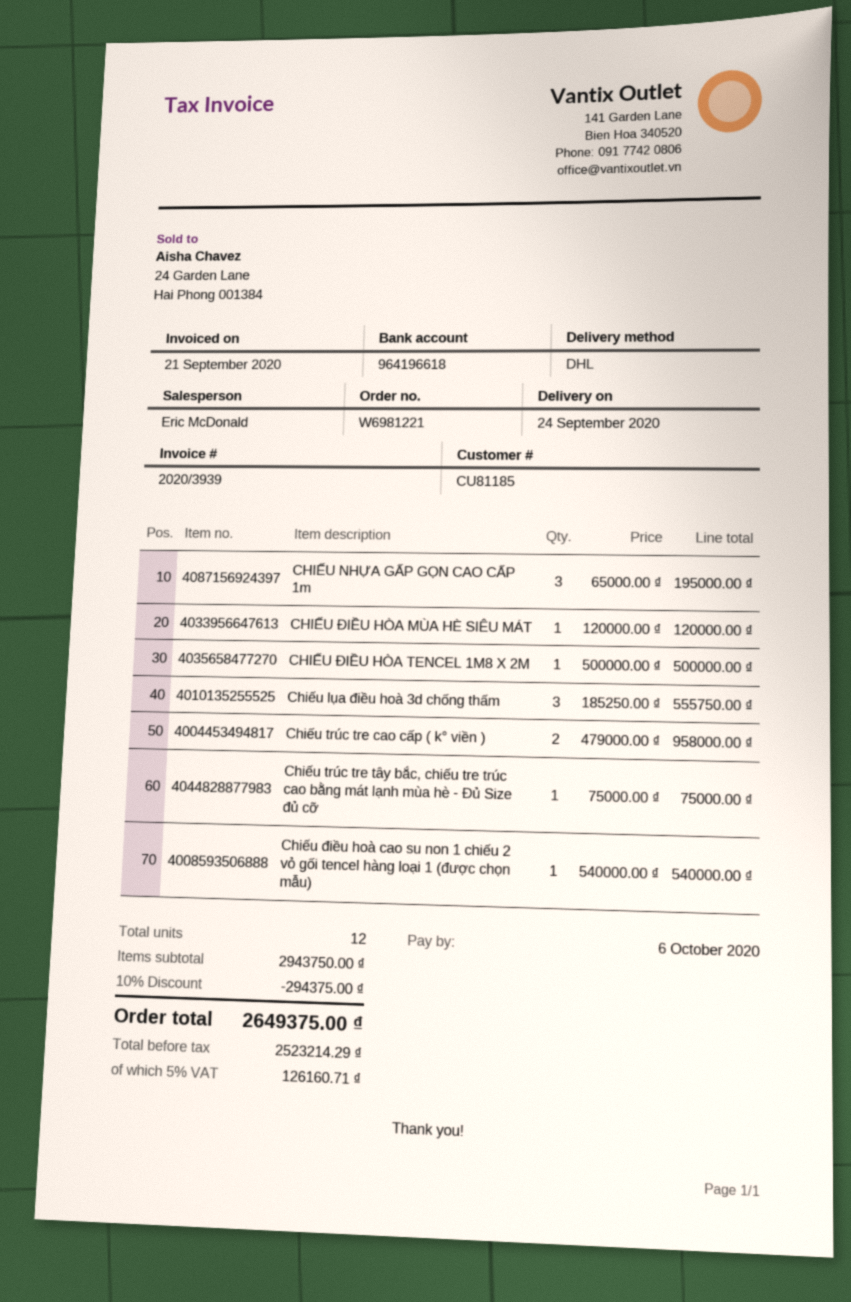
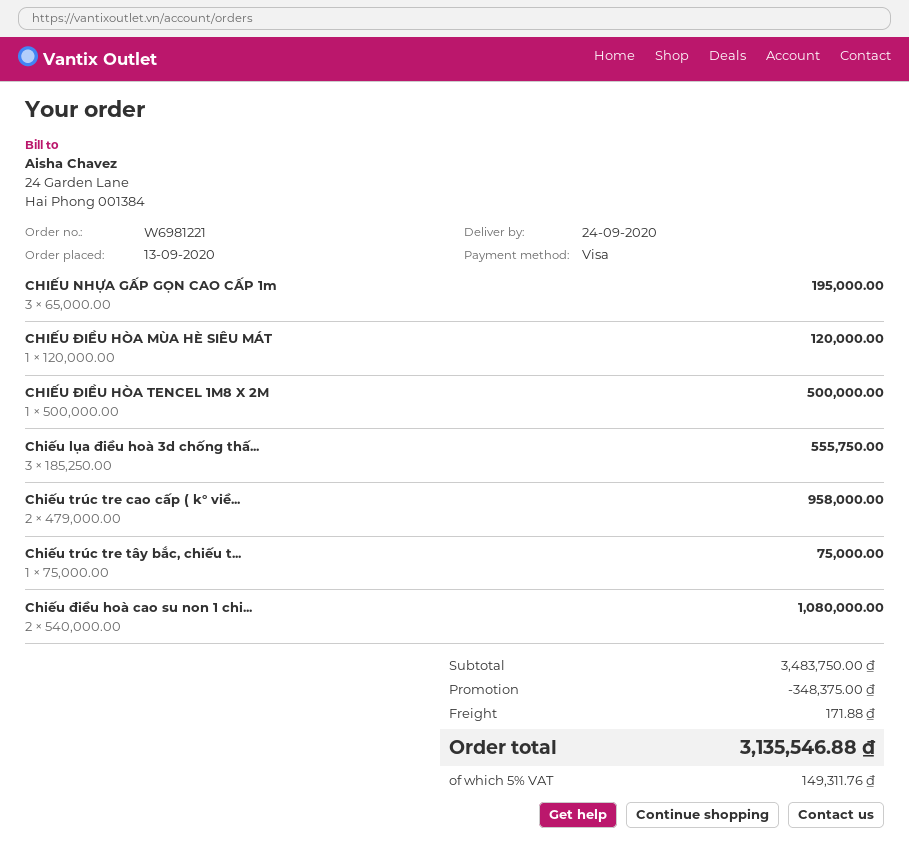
Chiếu điều hoà cao su non 1 chiếu 2 vỏ gối tencel hàng loại 1 (được chọn mẫu): 1 x 540000.00 = 540000.00 -> 2 x 540000.00 = 1080000.00
subtotal: 2943750.00 -> 3483750.00
discount: 294375.00 -> 348375.00
shipping: none -> 171.88
tax: 5% = 126160.71 -> 5% = 149311.76
total: 2649375.00 -> 3135546.88

